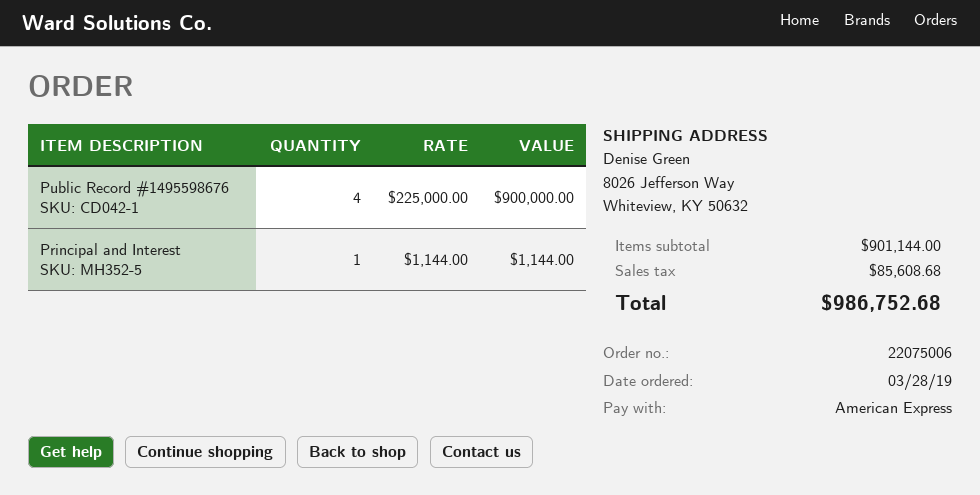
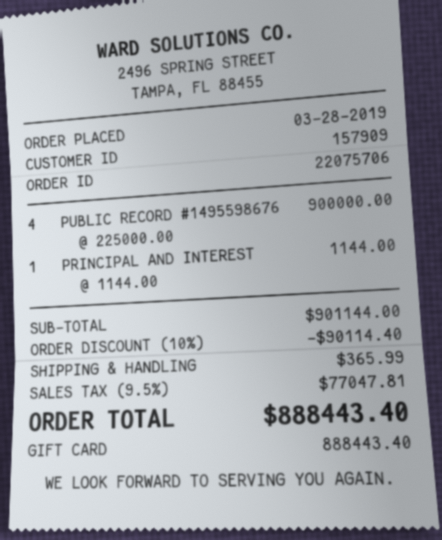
order number: 22075006 -> 22075706
payment method: American Express -> gift card
discount: none -> 10% = 90114.40
shipping: none -> 365.99
tax: 85608.68 -> 77047.81
total: 986752.68 -> 888443.40

